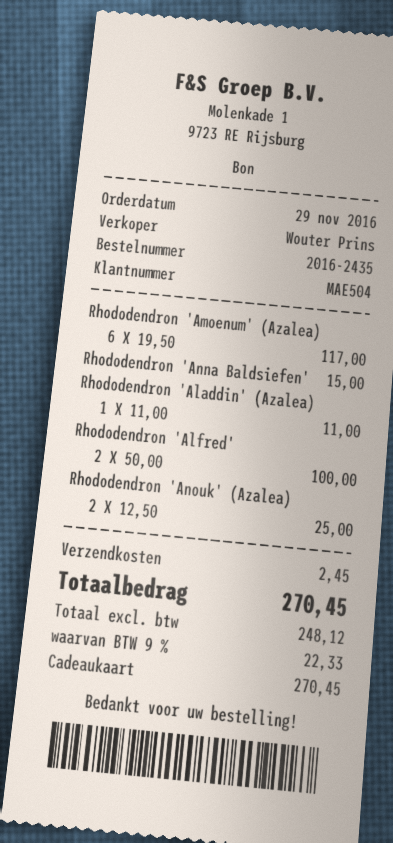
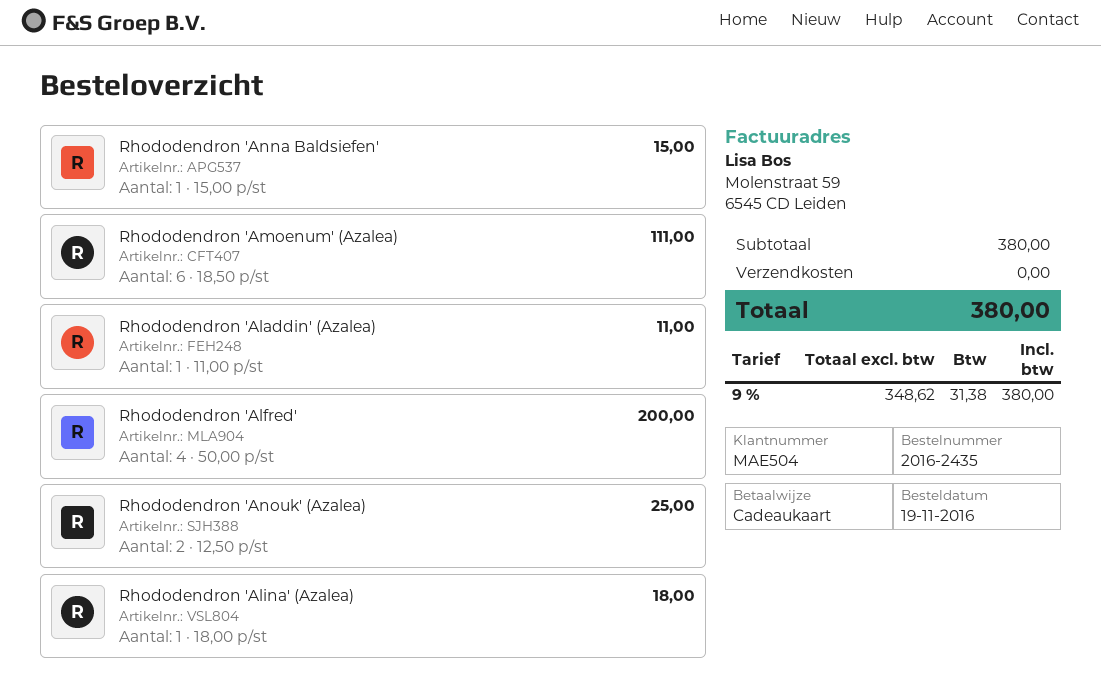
order date: 2016-11-29 -> 2016-11-19
Rhododendron 'Amoenum' (Azalea): 6 x 19.50 = 117.00 -> 6 x 18.50 = 111.00
Rhododendron 'Alfred': 2 x 50.00 = 100.00 -> 4 x 50.00 = 200.00
Rhododendron 'Alina' (Azalea): none -> 1 x 18.00 = 18.00
shipping: 2.45 -> 0.00
net: 248.12 -> 348.62
tax: 9% = 22.33 -> 9% = 31.38
total: 270.45 -> 380.00

